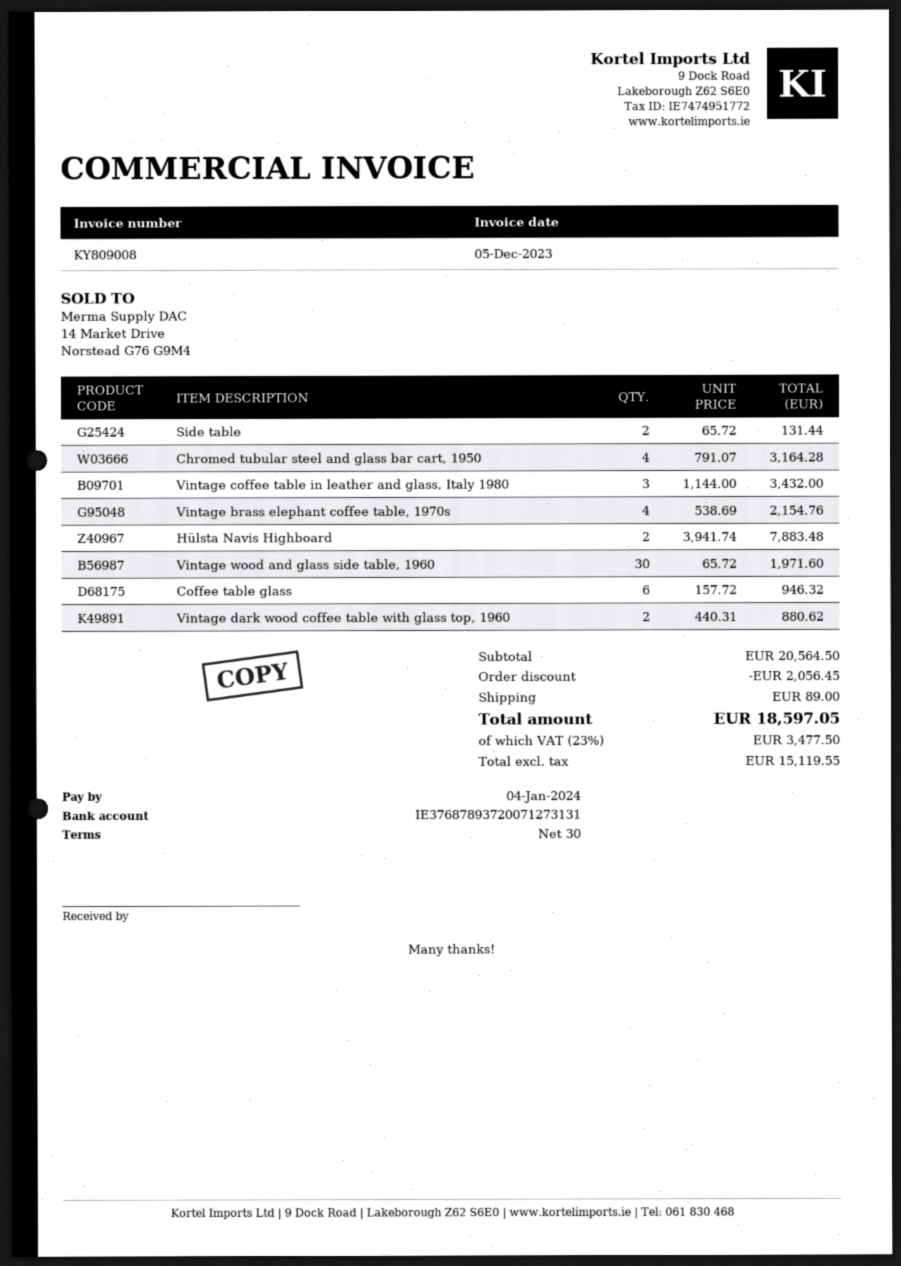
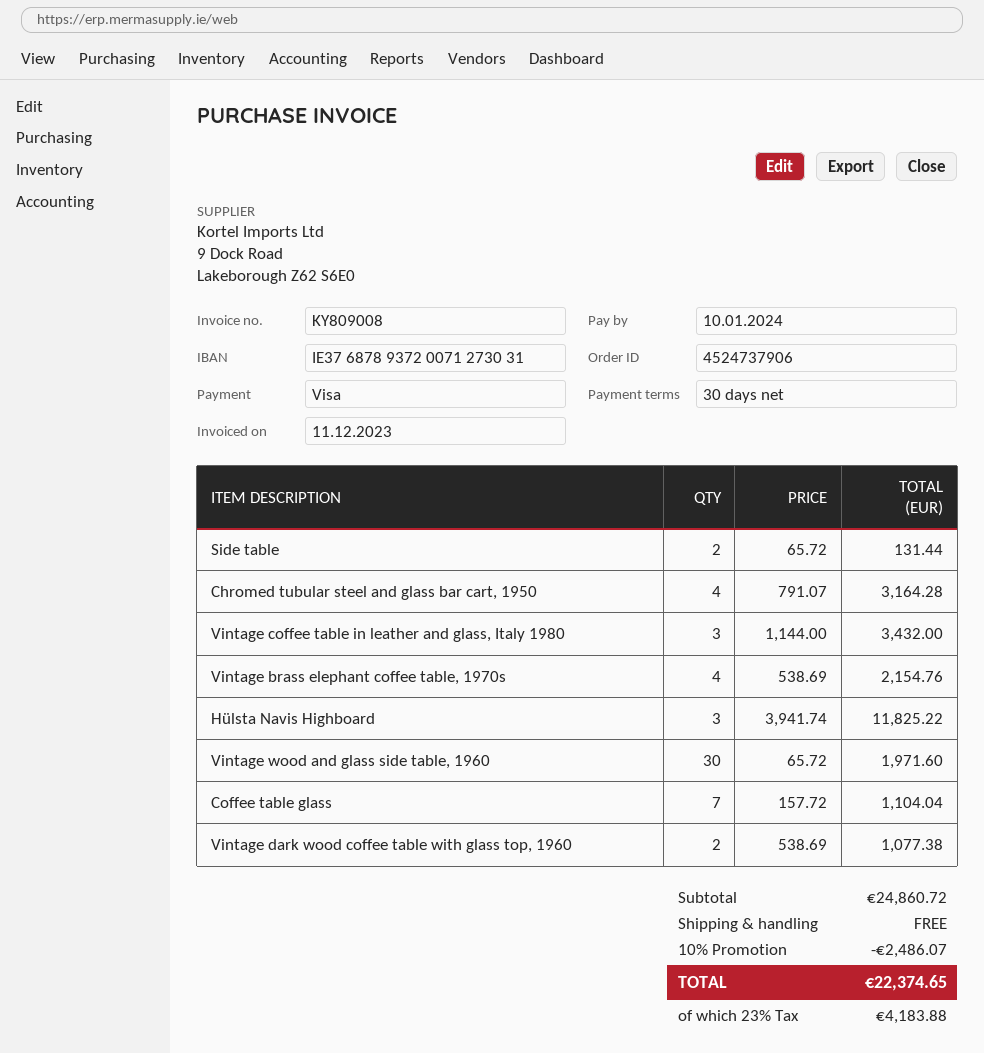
invoice date: 2023-12-05 -> 2023-12-11
due date: 2024-01-04 -> 2024-01-10
bank account: IE37687893720071273131 -> IE37687893720071273031
Hülsta Navis Highboard: 2 x 3941.74 = 7883.48 -> 3 x 3941.74 = 11825.22
Coffee table glass: 6 x 157.72 = 946.32 -> 7 x 157.72 = 1104.04
Vintage dark wood coffee table with glass top, 1960: 2 x 440.31 = 880.62 -> 2 x 538.69 = 1077.38
subtotal: 20564.50 -> 24860.72
discount: 2056.45 -> 2486.07
shipping: 89.00 -> 0.00
tax: 23% = 3477.50 -> 23% = 4183.88
total: 18597.05 -> 22374.65

